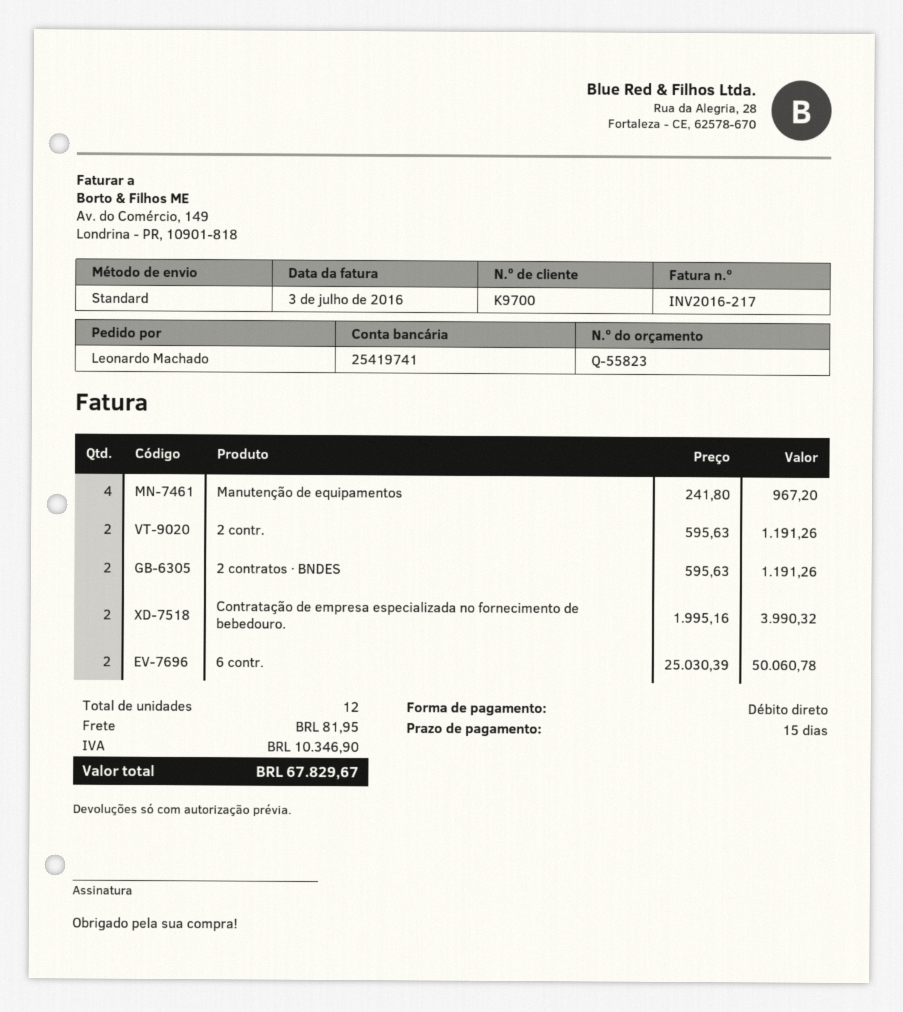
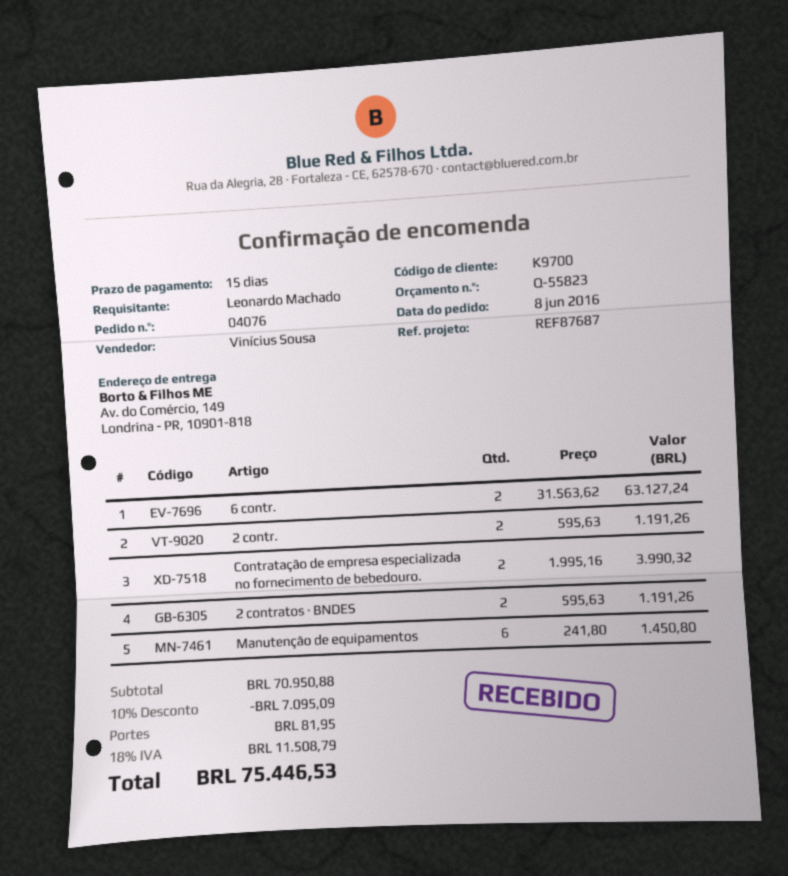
Manutenção de equipamentos: 4 x 241.80 = 967.20 -> 6 x 241.80 = 1450.80
6 contr.: 2 x 25030.39 = 50060.78 -> 2 x 31563.62 = 63127.24
discount: none -> 10% = 7095.09
tax: 10346.90 -> 11508.79
total: 67829.67 -> 75446.53

